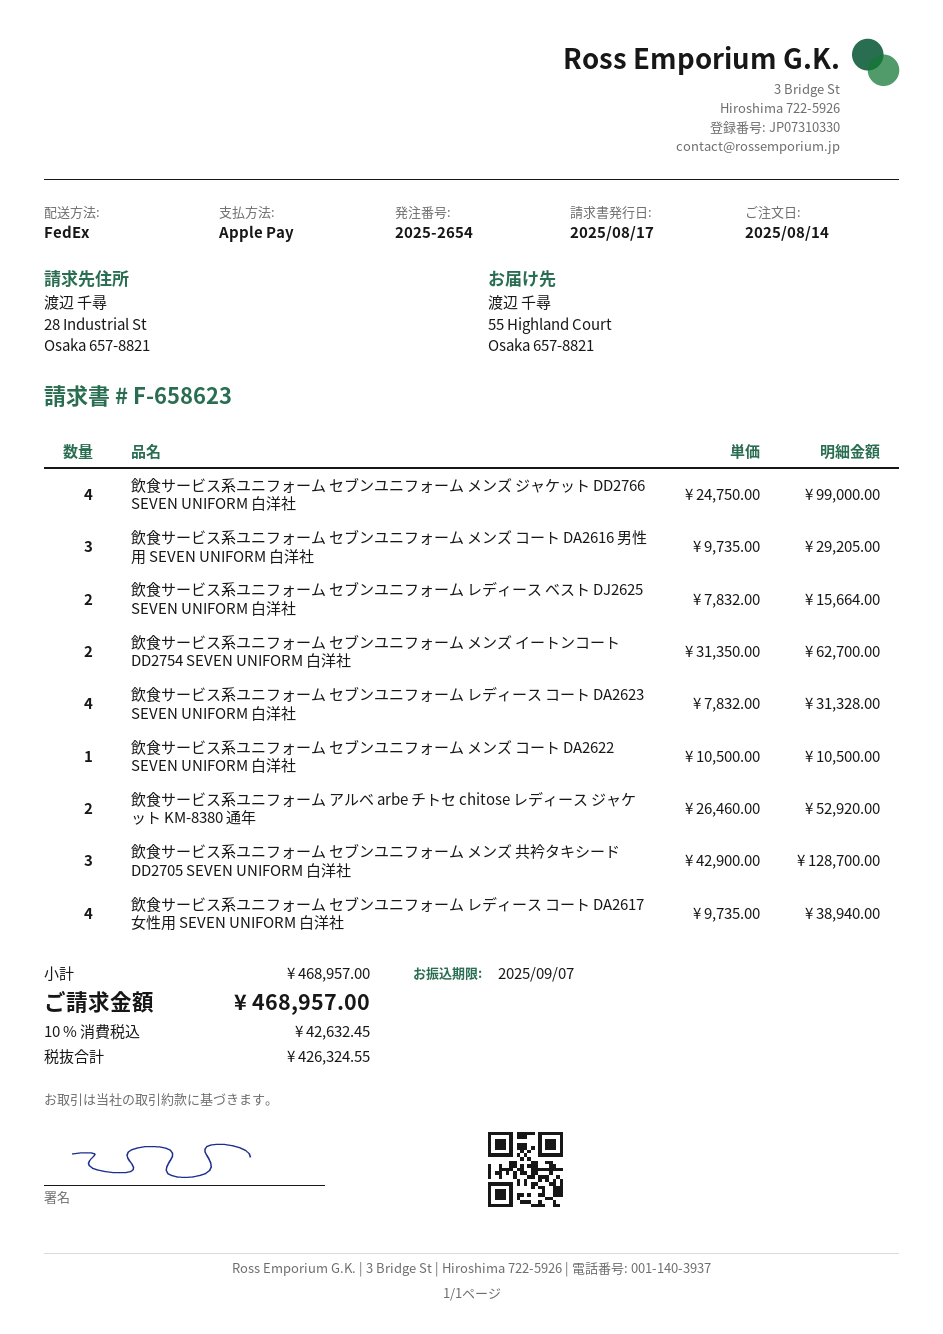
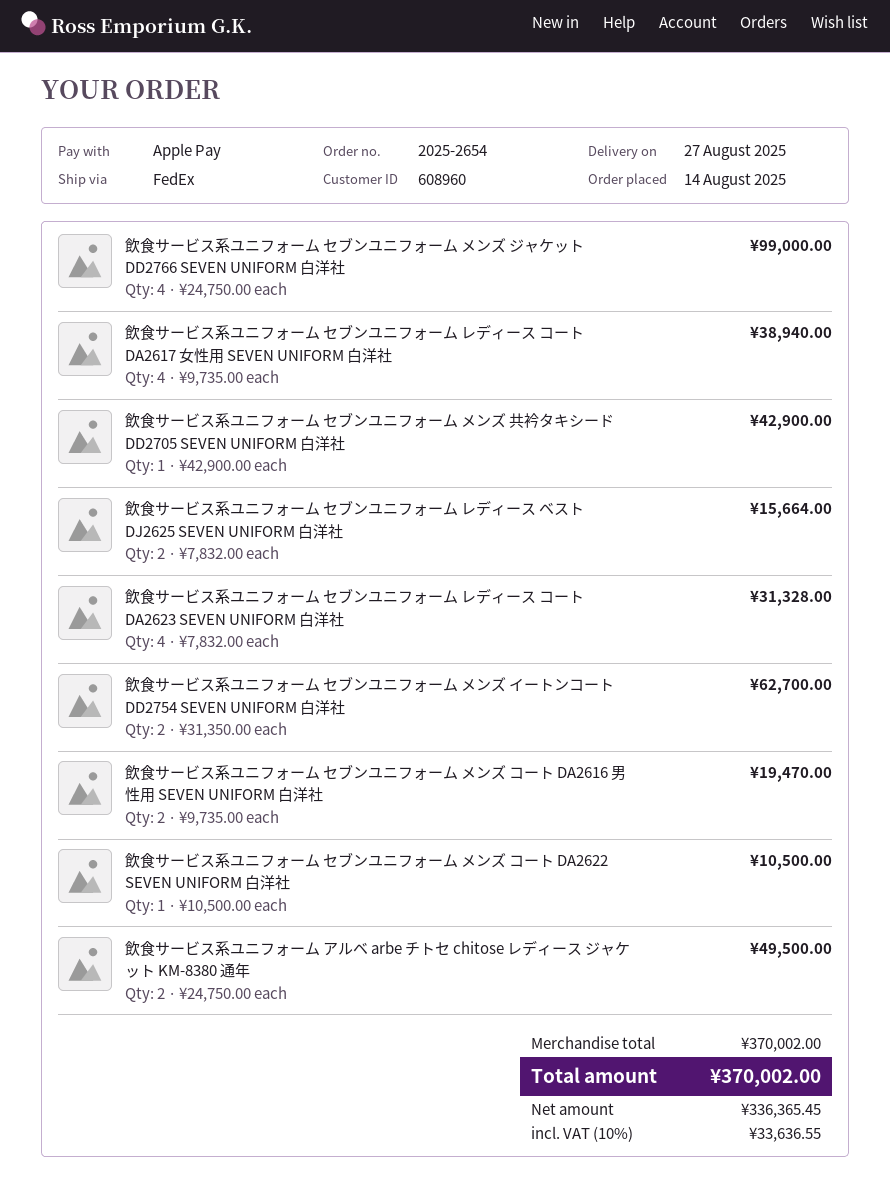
飲食サービス系ユニフォーム セブンユニフォーム メンズ コート DA2616 男性用 SEVEN UNIFORM 白洋社: 3 x 9735.00 = 29205.00 -> 2 x 9735.00 = 19470.00
飲食サービス系ユニフォーム アルベ arbe チトセ chitose レディース ジャケット KM-8380 通年: 2 x 26460.00 = 52920.00 -> 2 x 24750.00 = 49500.00
飲食サービス系ユニフォーム セブンユニフォーム メンズ 共衿タキシード DD2705 SEVEN UNIFORM 白洋社: 3 x 42900.00 = 128700.00 -> 1 x 42900.00 = 42900.00
subtotal: 468957.00 -> 370002.00
net: 426324.55 -> 336365.45
tax: 10% = 42632.45 -> 10% = 33636.55
total: 468957.00 -> 370002.00

